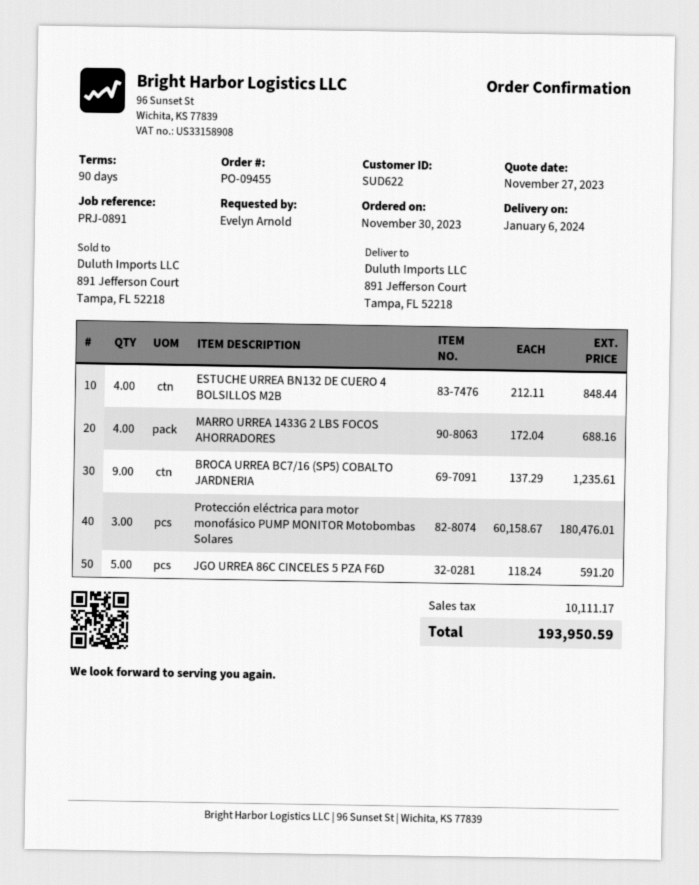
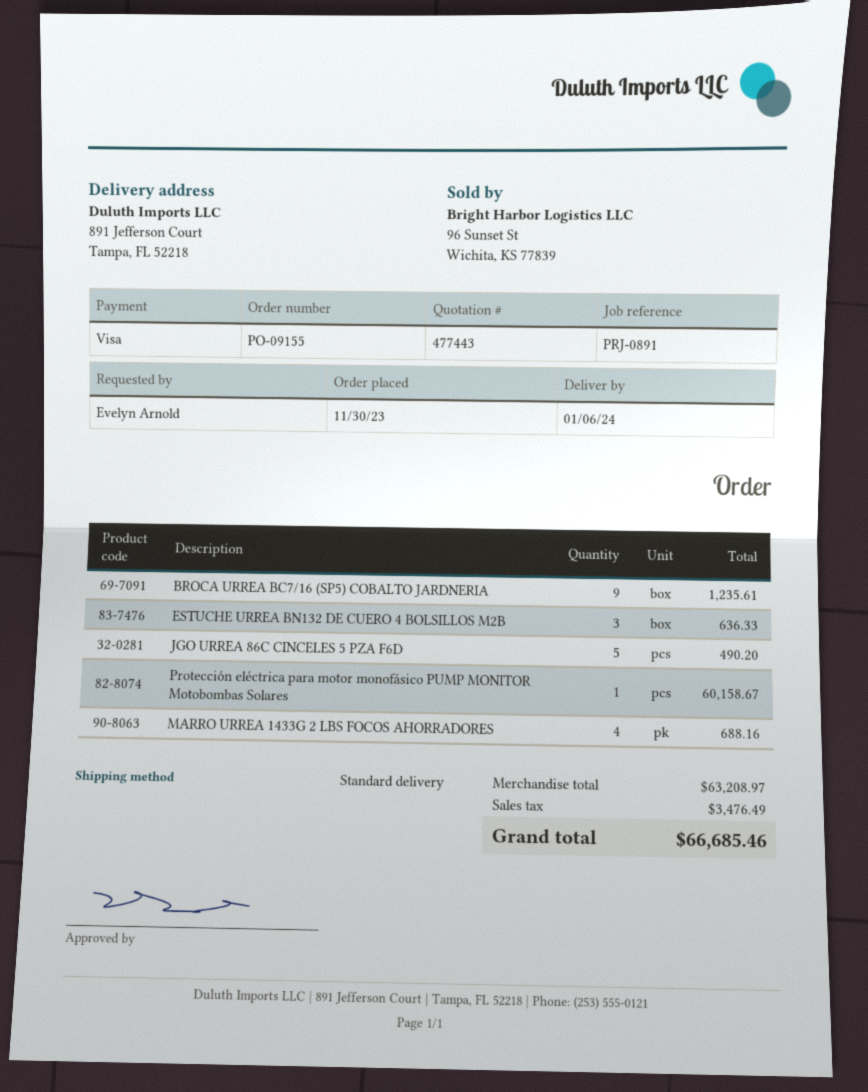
order number: PO-09455 -> PO-09155
ESTUCHE URREA BN132 DE CUERO 4 BOLSILLOS M2B: 4 for 848.44 -> 3 for 636.33
Protección eléctrica para motor monofásico PUMP MONITOR Motobombas Solares: 3 for 180476.01 -> 1 for 60158.67
JGO URREA 86C CINCELES 5 PZA F6D: 5 for 591.20 -> 5 for 490.20
tax: 10111.17 -> 3476.49
total: 193950.59 -> 66685.46

